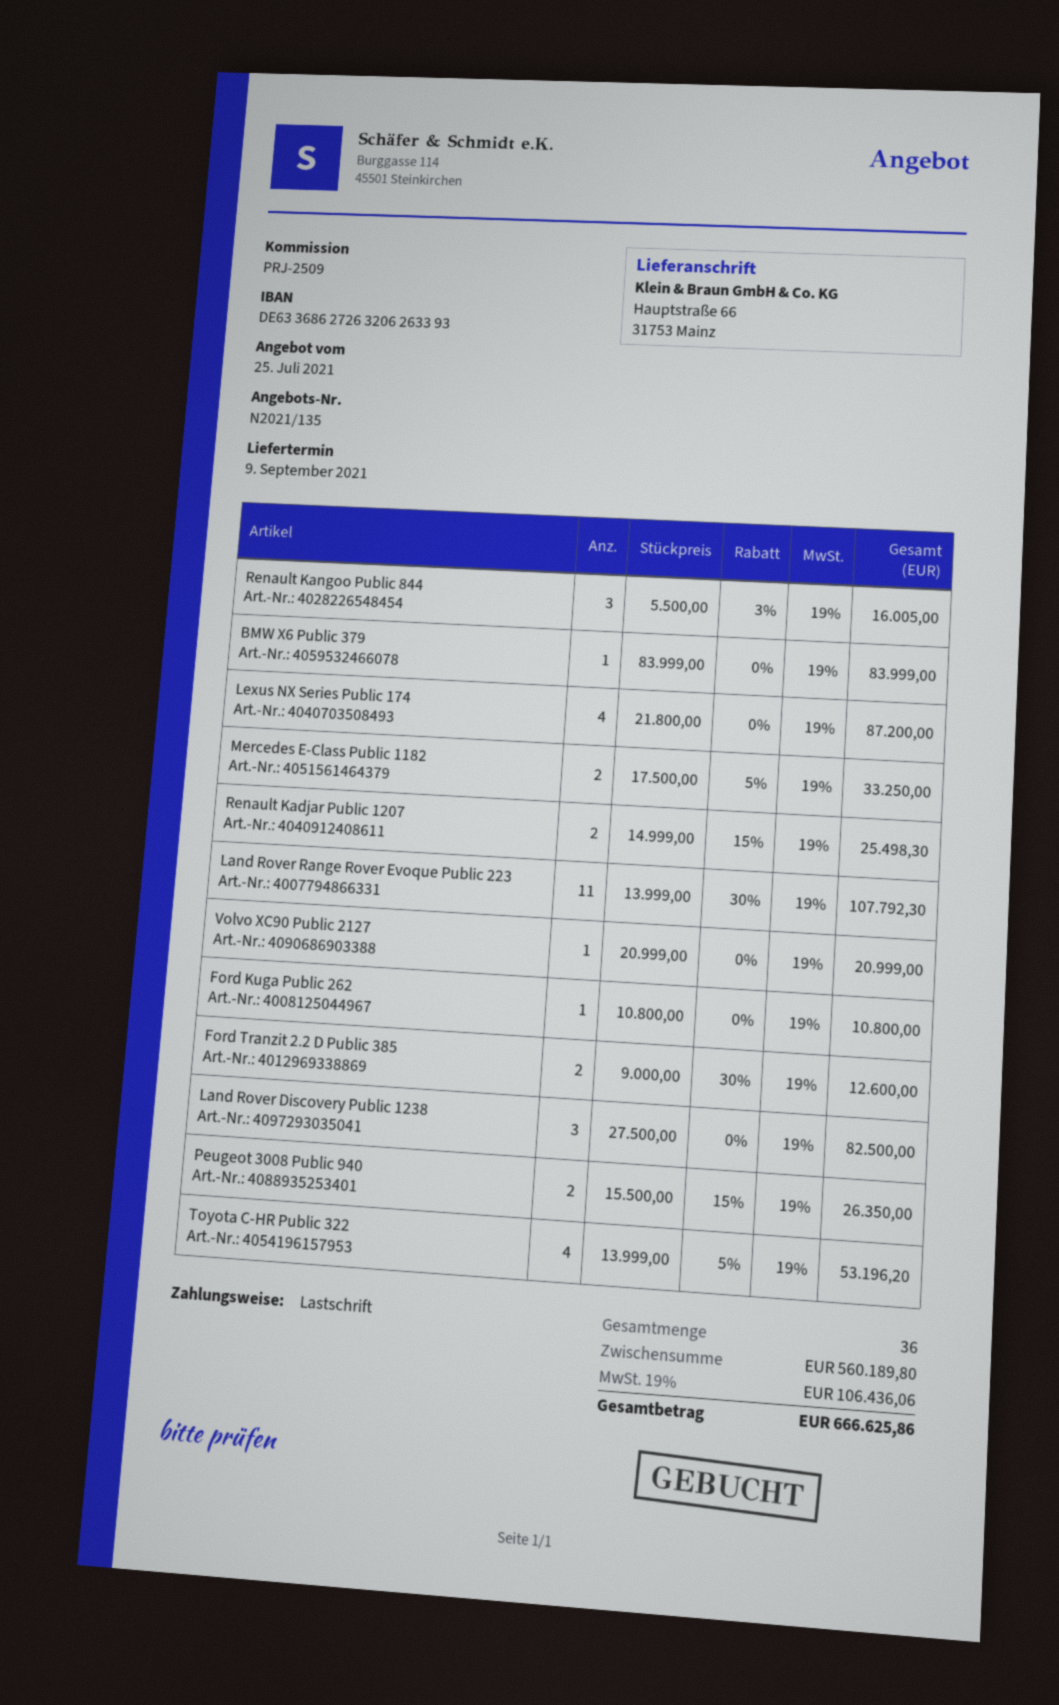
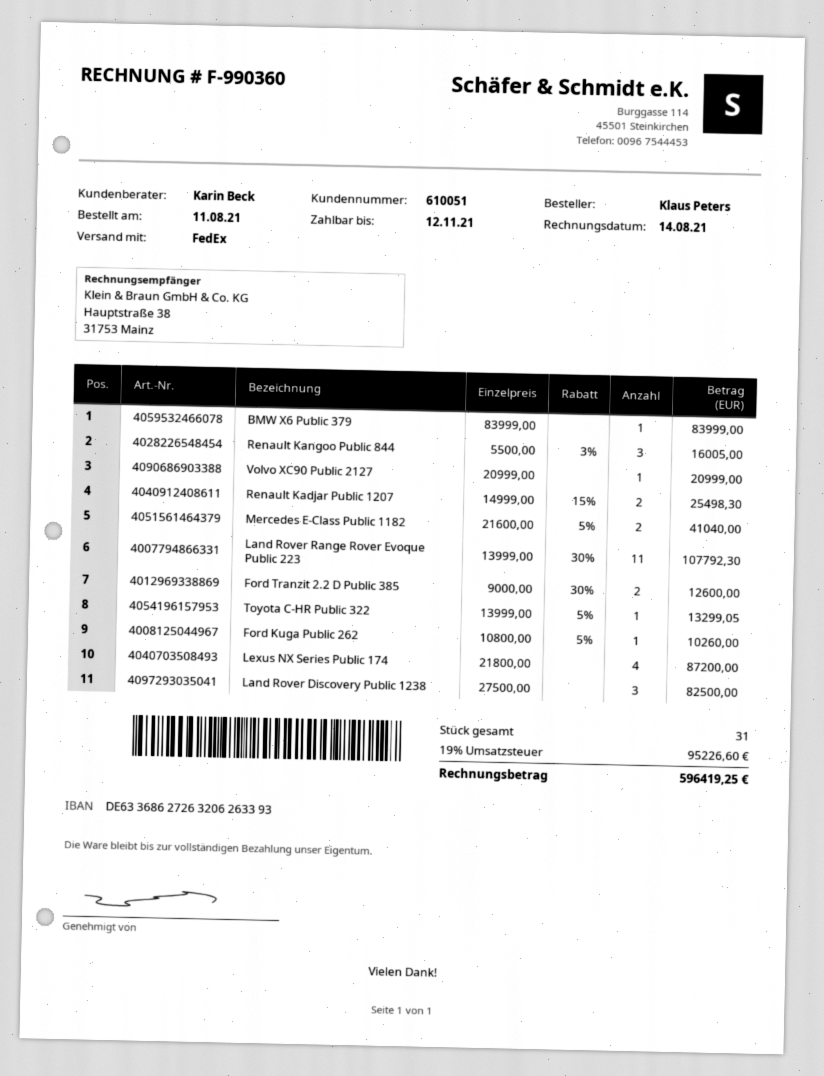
Mercedes E-Class Public 1182: 2 x 17500.00 - 5% = 33250.00 -> 2 x 21600.00 - 5% = 41040.00
Ford Kuga Public 262: 1 x 10800.00 = 10800.00 -> 1 x 10800.00 - 5% = 10260.00
Peugeot 3008 Public 940: 2 x 15500.00 - 15% = 26350.00 -> none
Toyota C-HR Public 322: 4 x 13999.00 - 5% = 53196.20 -> 1 x 13999.00 - 5% = 13299.05
total quantity: 36 -> 31
tax: 19% = 106436.06 -> 19% = 95226.60
total: 666625.86 -> 596419.25

